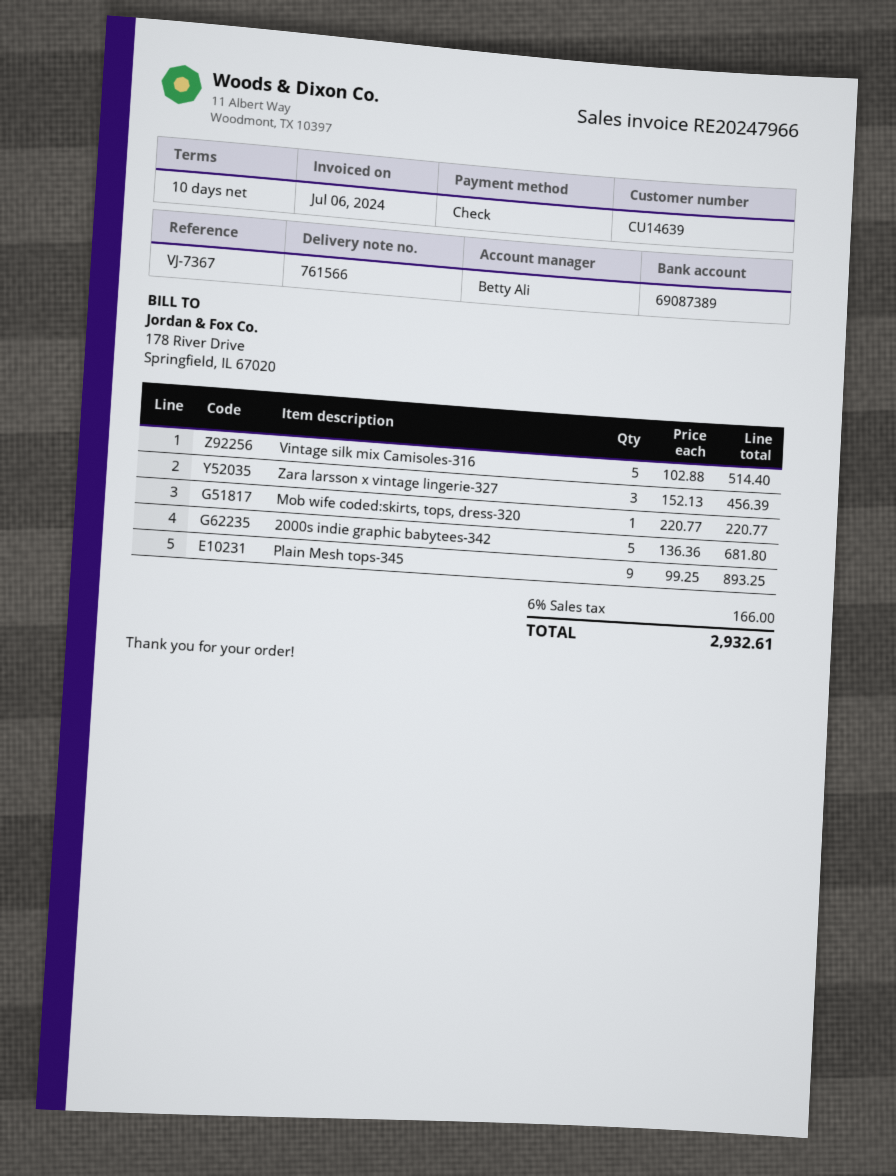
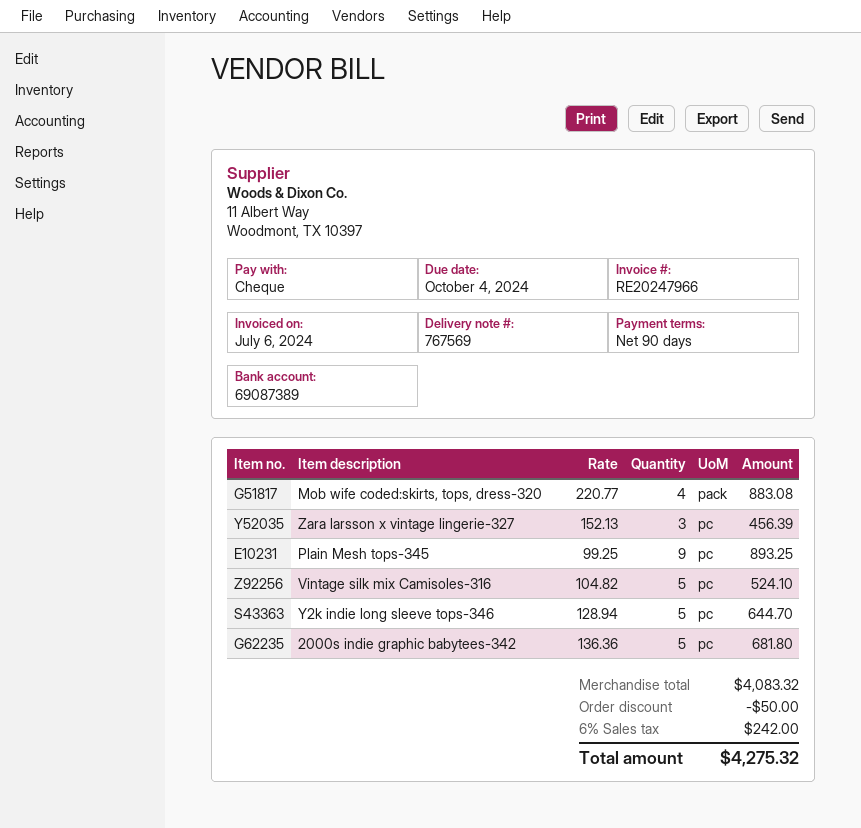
delivery note number: 761566 -> 767569
payment terms: 10 days -> 90 days
Vintage silk mix Camisoles-316: 5 x 102.88 = 514.40 -> 5 x 104.82 = 524.10
Mob wife coded:skirts, tops, dress-320: 1 x 220.77 = 220.77 -> 4 x 220.77 = 883.08
Y2k indie long sleeve tops-346: none -> 5 x 128.94 = 644.70
discount: none -> 50.00
tax: 6% = 166.00 -> 6% = 242.00
total: 2932.61 -> 4275.32

